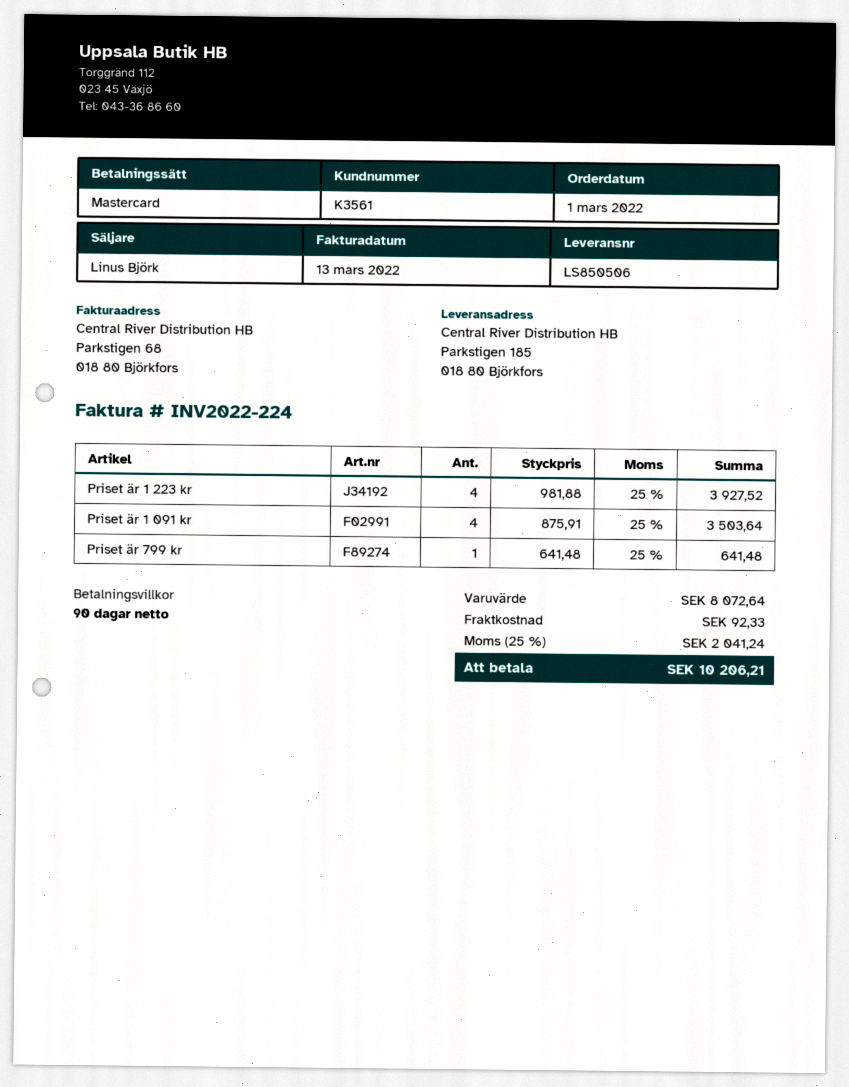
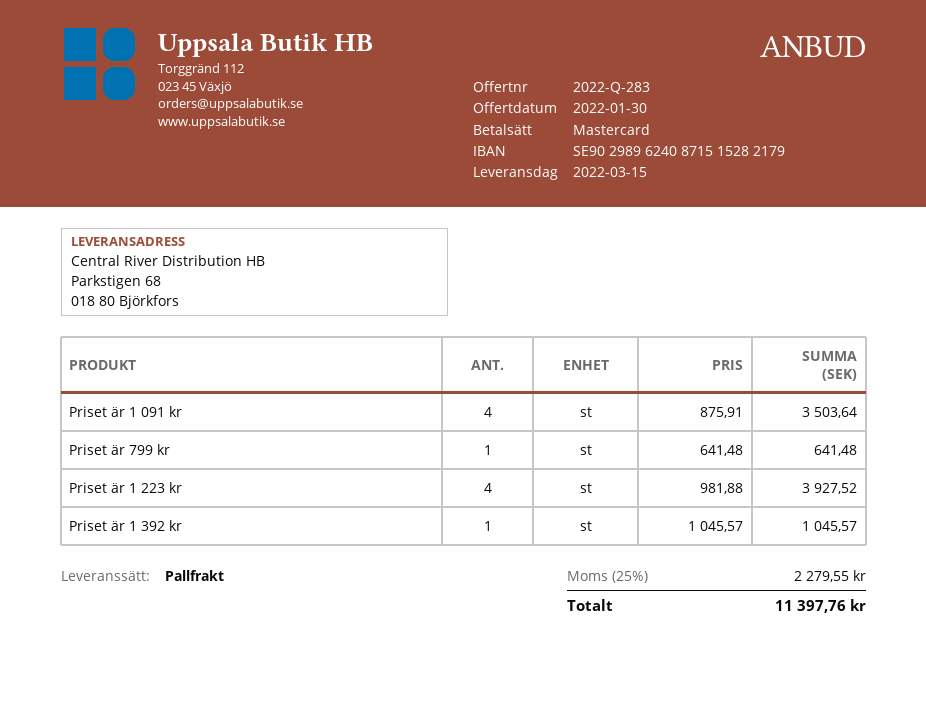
ship to: Parkstigen 185, 018 80 Björkfors -> Parkstigen 68, 018 80 Björkfors
Priset är 1 392 kr: none -> 1 x 1045.57 = 1045.57
shipping: 92.33 -> none
tax: 25% = 2041.24 -> 25% = 2279.55
total: 10206.21 -> 11397.76

